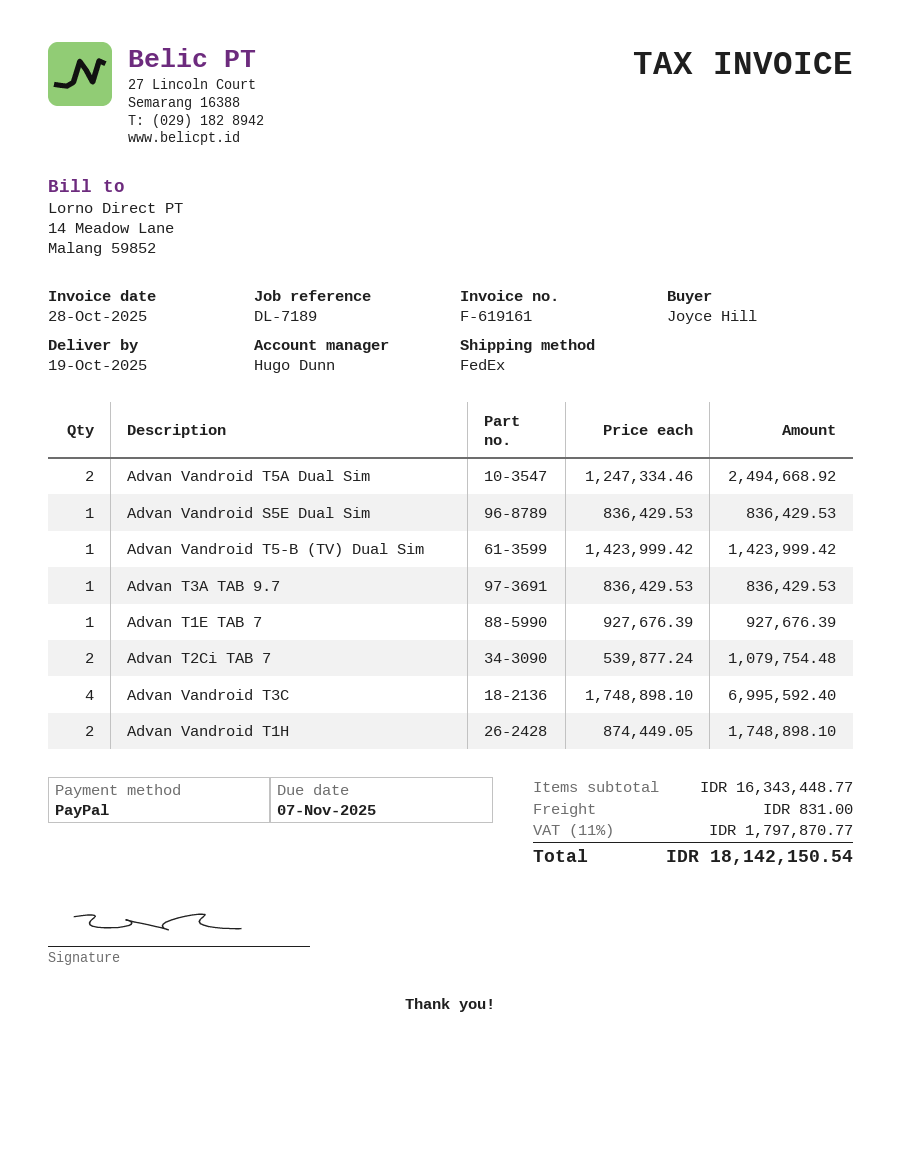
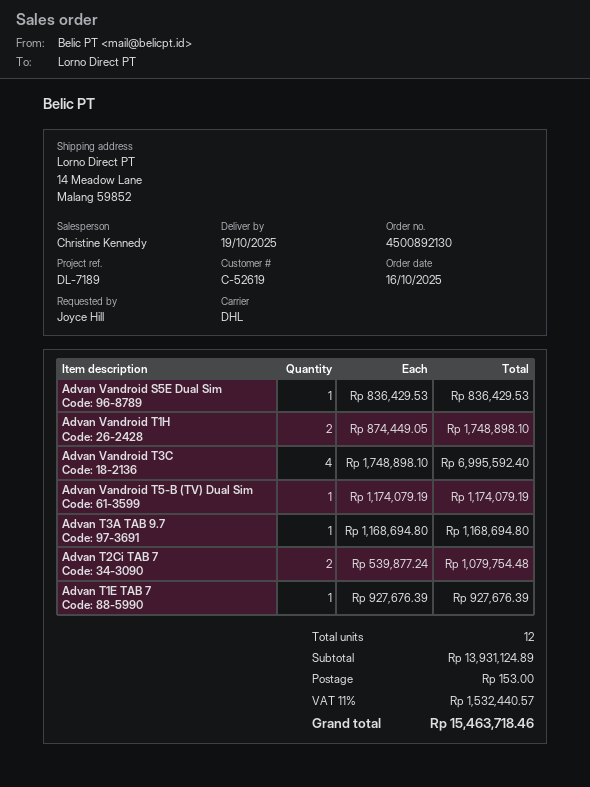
sales rep: Hugo Dunn -> Christine Kennedy
shipping method: FedEx -> DHL
Advan Vandroid T5A Dual Sim: 2 x 1247334.46 = 2494668.92 -> none
Advan Vandroid T5-B (TV) Dual Sim: 1 x 1423999.42 = 1423999.42 -> 1 x 1174079.19 = 1174079.19
Advan T3A TAB 9.7: 1 x 836429.53 = 836429.53 -> 1 x 1168694.80 = 1168694.80
subtotal: 16343448.77 -> 13931124.89
shipping: 831.00 -> 153.00
tax: 11% = 1797870.77 -> 11% = 1532440.57
total: 18142150.54 -> 15463718.46

